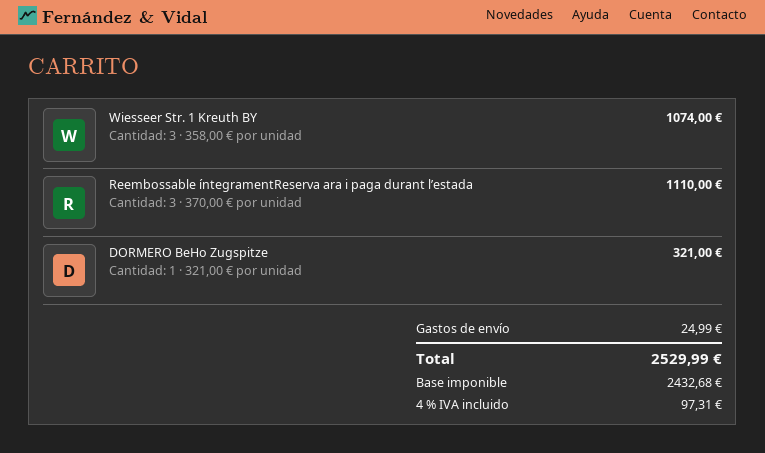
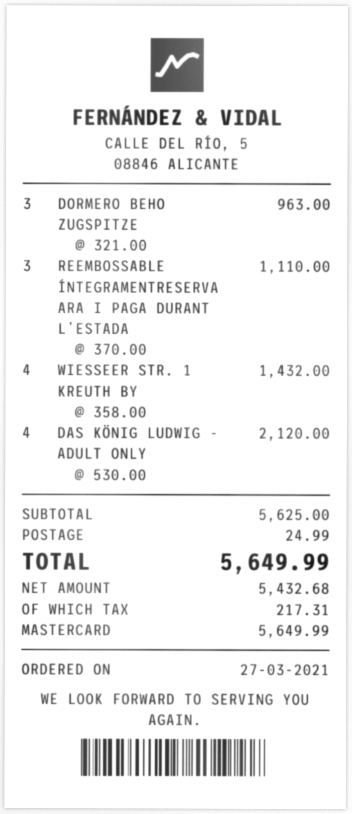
Wiesseer Str. 1 Kreuth BY: 3 x 358.00 = 1074.00 -> 4 x 358.00 = 1432.00
DORMERO BeHo Zugspitze: 1 x 321.00 = 321.00 -> 3 x 321.00 = 963.00
DAS KÖNIG LUDWIG - ADULT ONLY: none -> 4 x 530.00 = 2120.00
net: 2432.68 -> 5432.68
tax: 97.31 -> 217.31
total: 2529.99 -> 5649.99

